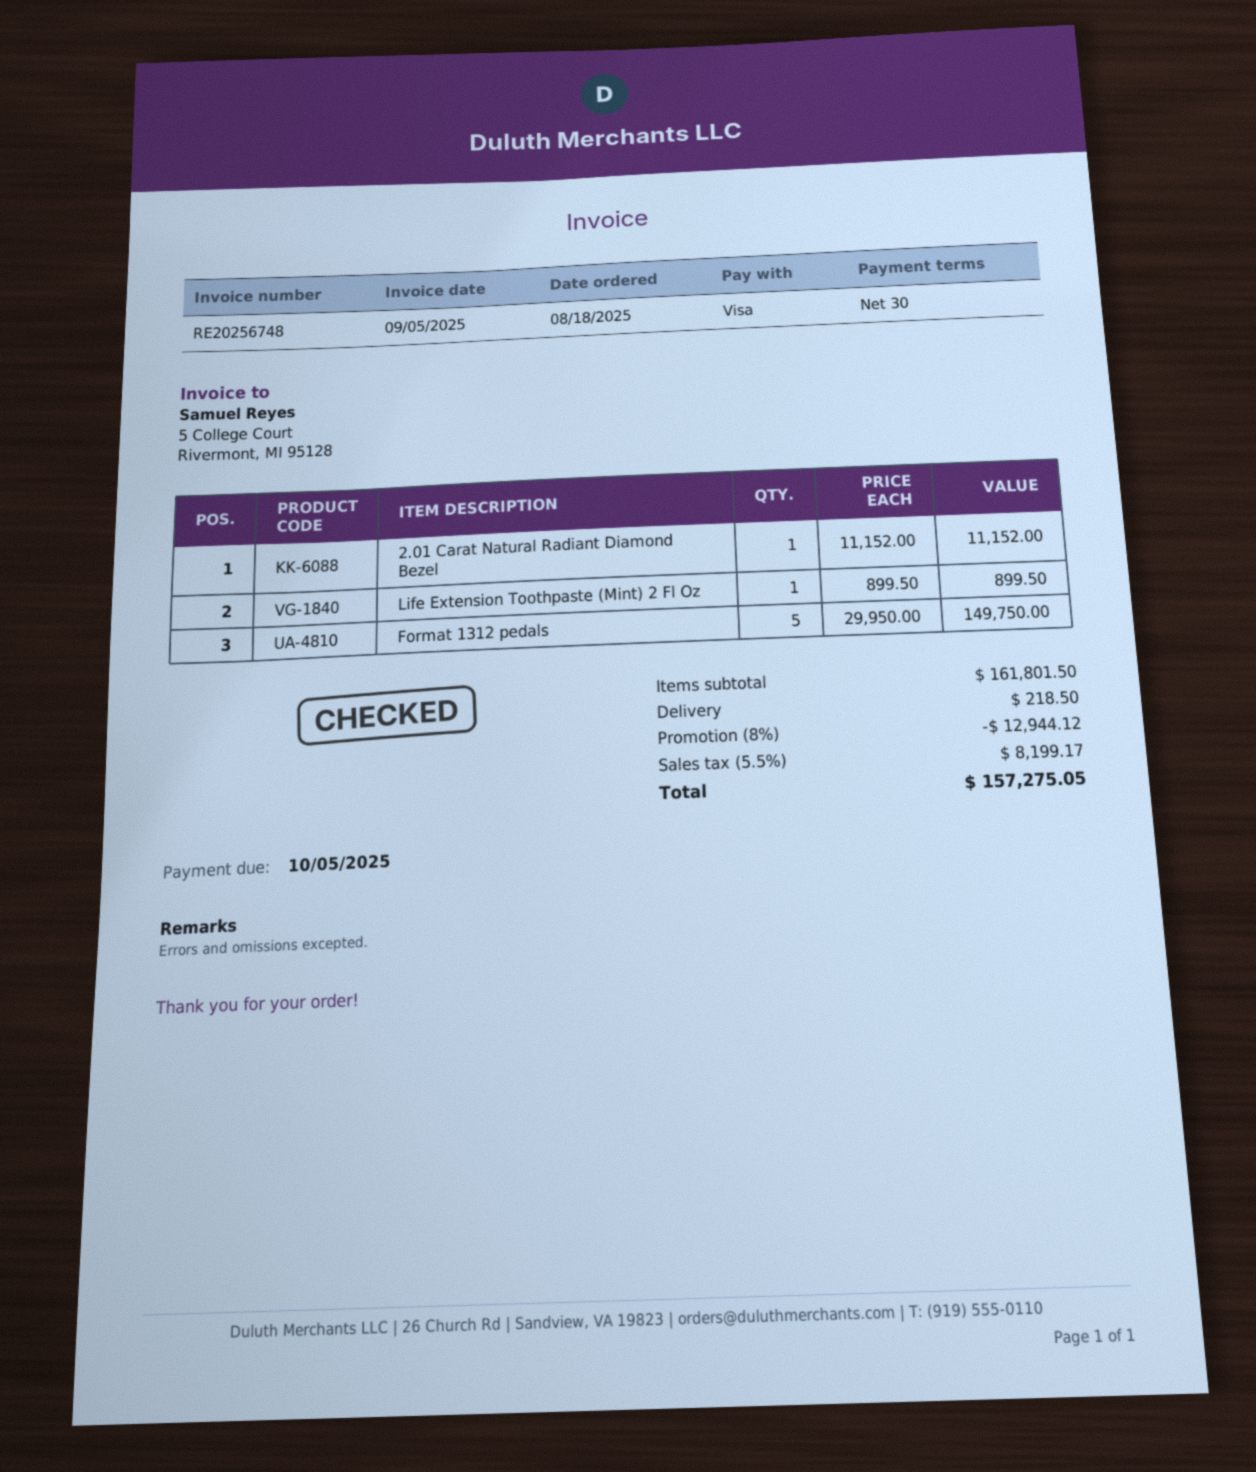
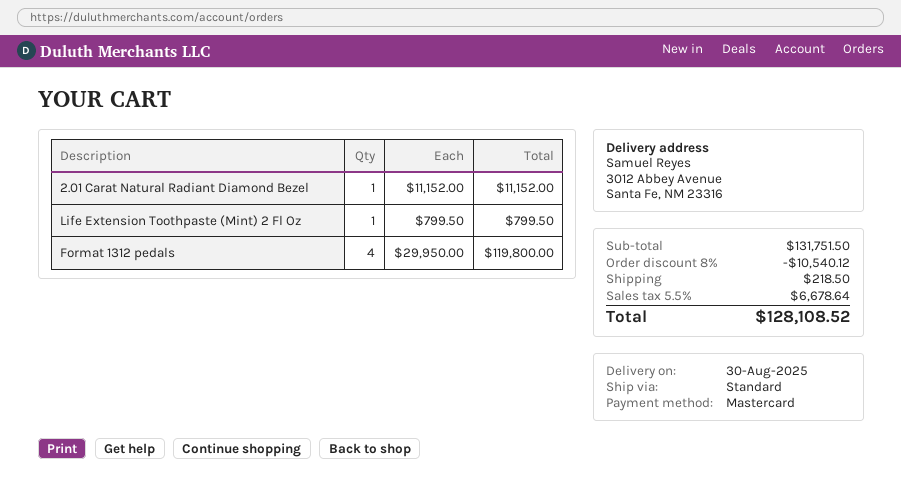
payment method: Visa -> Mastercard
Life Extension Toothpaste (Mint) 2 Fl Oz: 1 x 899.50 = 899.50 -> 1 x 799.50 = 799.50
Format 1312 pedals: 5 x 29950.00 = 149750.00 -> 4 x 29950.00 = 119800.00
subtotal: 161801.50 -> 131751.50
discount: 8% = 12944.12 -> 8% = 10540.12
tax: 5.5% = 8199.17 -> 5.5% = 6678.64
total: 157275.05 -> 128108.52

